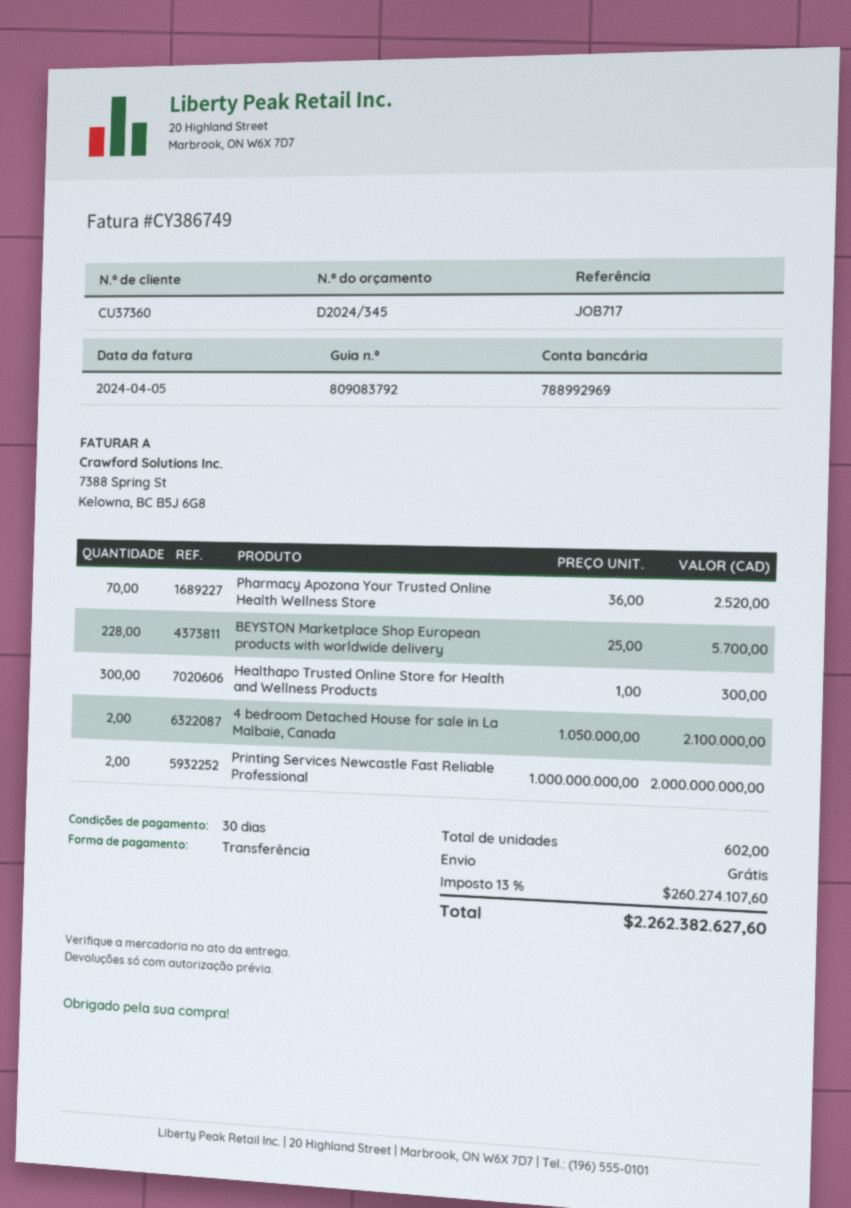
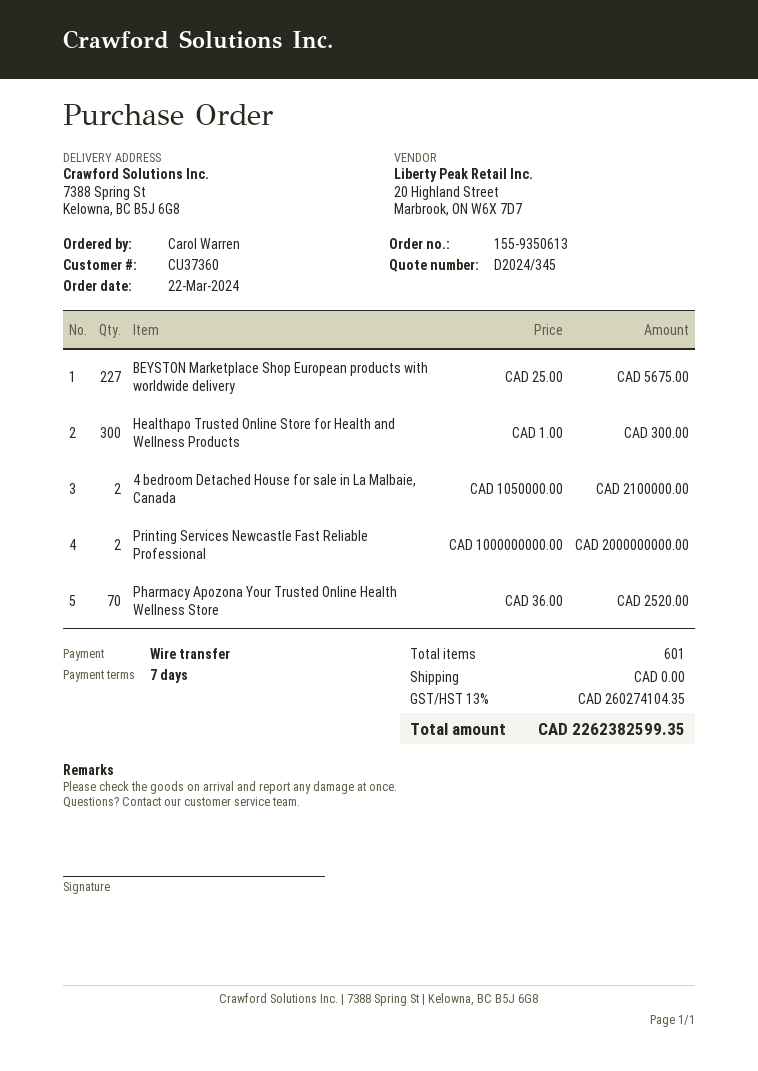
payment terms: 30 days -> 7 days
BEYSTON Marketplace Shop European products with worldwide delivery: 228 x 25.00 = 5700.00 -> 227 x 25.00 = 5675.00
total quantity: 602 -> 601
tax: 13% = 260274107.60 -> 13% = 260274104.35
total: 2262382627.60 -> 2262382599.35

